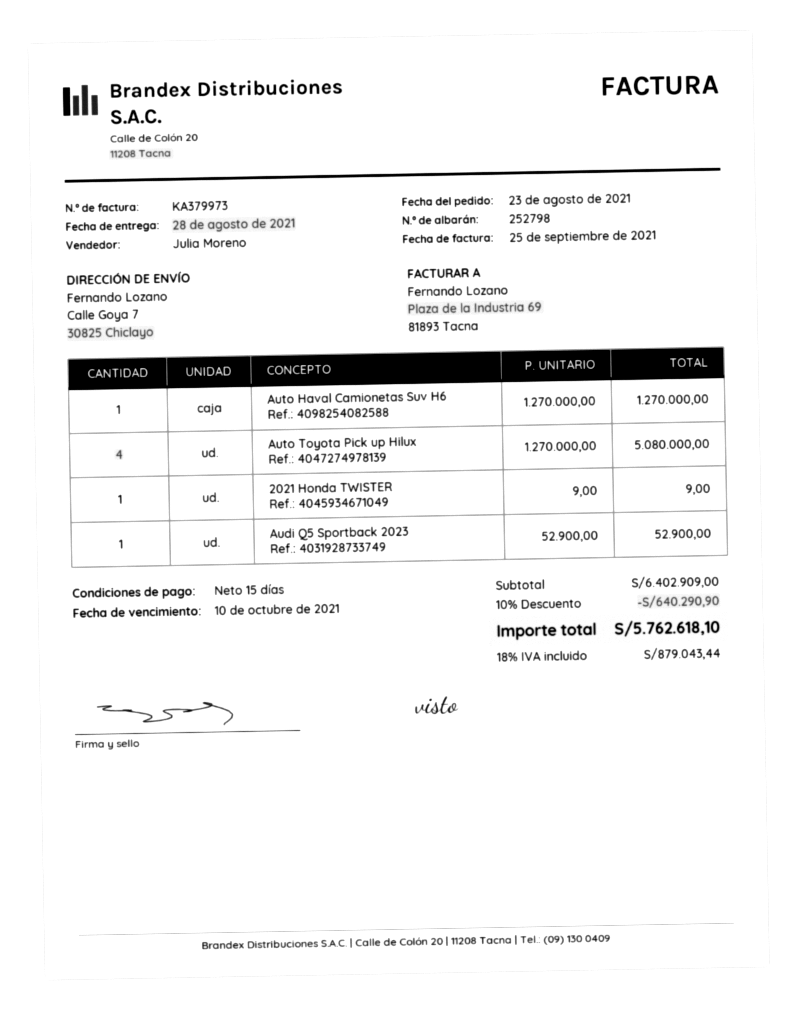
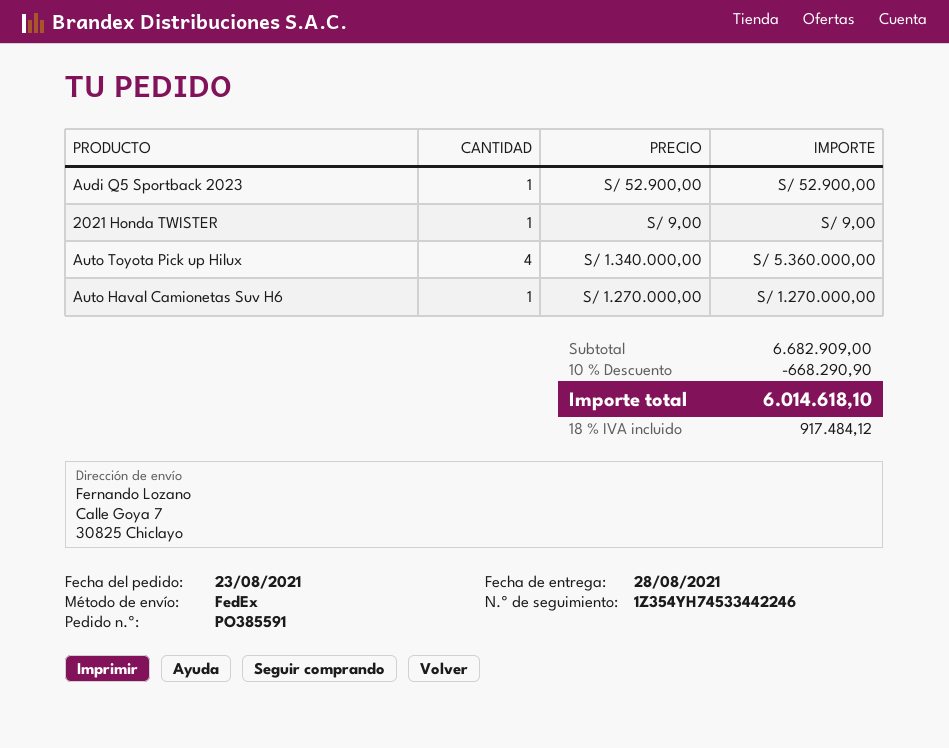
Auto Toyota Pick up Hilux: 4 x 1270000.00 = 5080000.00 -> 4 x 1340000.00 = 5360000.00
subtotal: 6402909.00 -> 6682909.00
discount: 10% = 640290.90 -> 10% = 668290.90
tax: 18% = 879043.44 -> 18% = 917484.12
total: 5762618.10 -> 6014618.10

